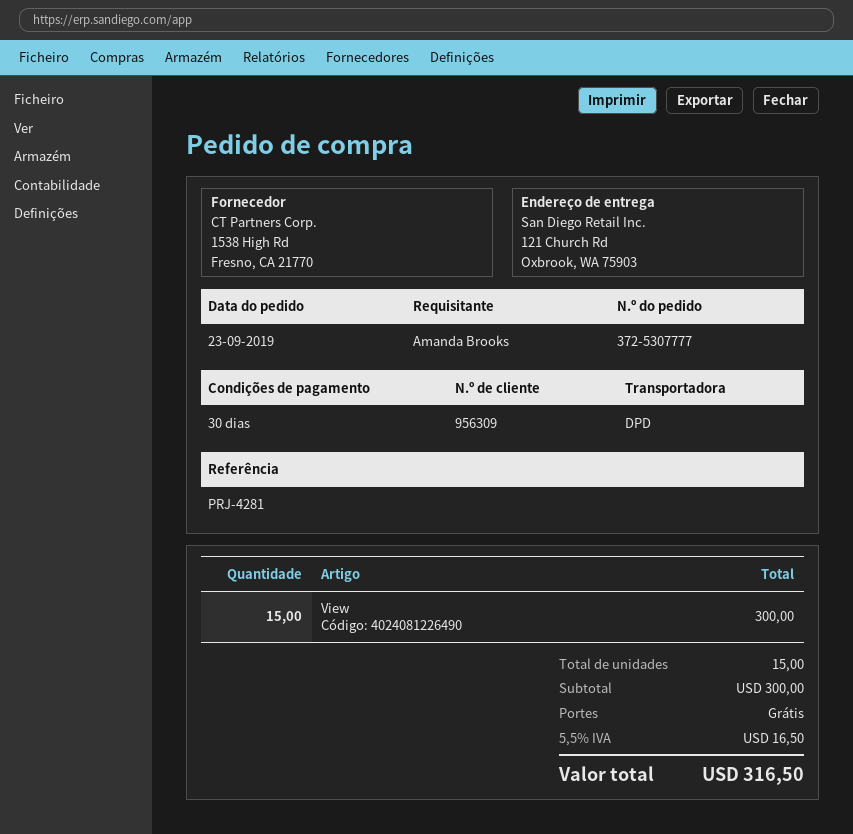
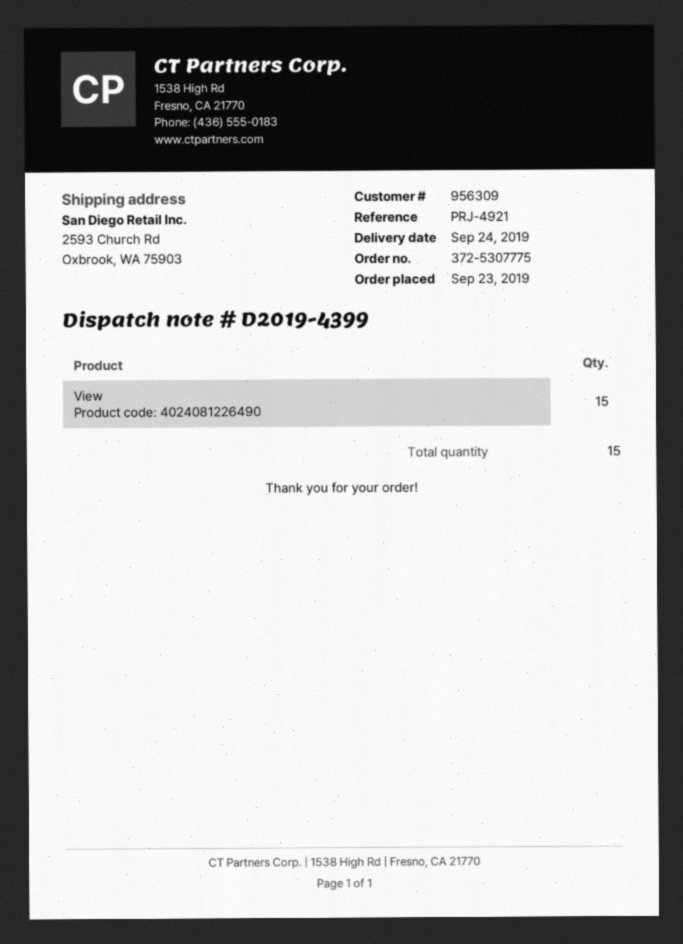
order number: 372-5307777 -> 372-5307775
reference: PRJ-4281 -> PRJ-4921
ship to: 121 Church Rd, Oxbrook, WA 75903 -> 2593 Church Rd, Oxbrook, WA 75903

